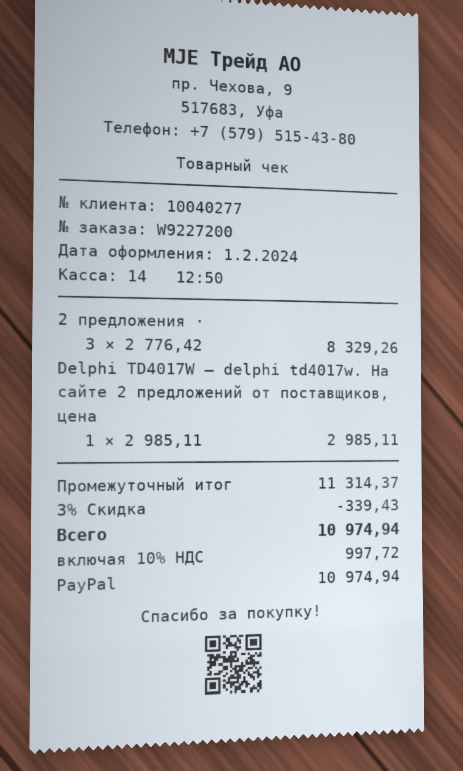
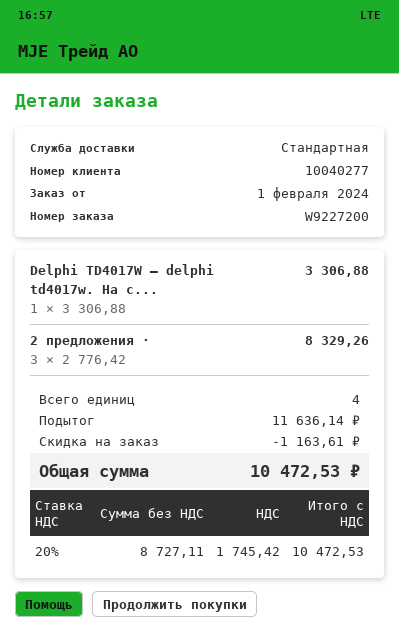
Delphi TD4017W — delphi td4017w. На сайте 2 предложений от поставщиков, цена: 1 x 2985.11 = 2985.11 -> 1 x 3306.88 = 3306.88
subtotal: 11314.37 -> 11636.14
discount: 339.43 -> 1163.61
tax: 10% = 997.72 -> 20% = 1745.42
total: 10974.94 -> 10472.53

